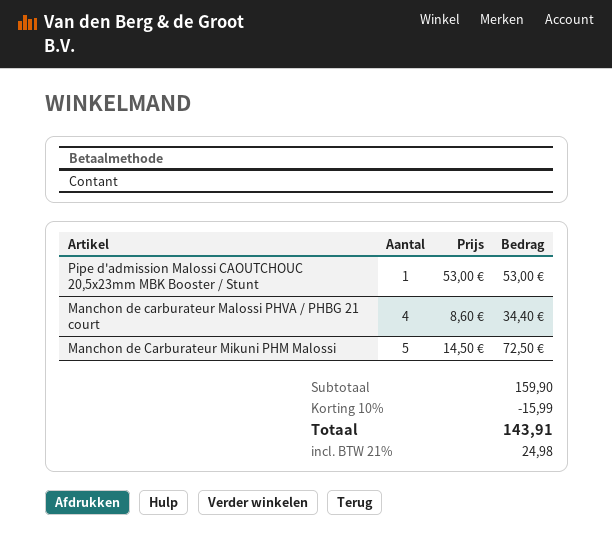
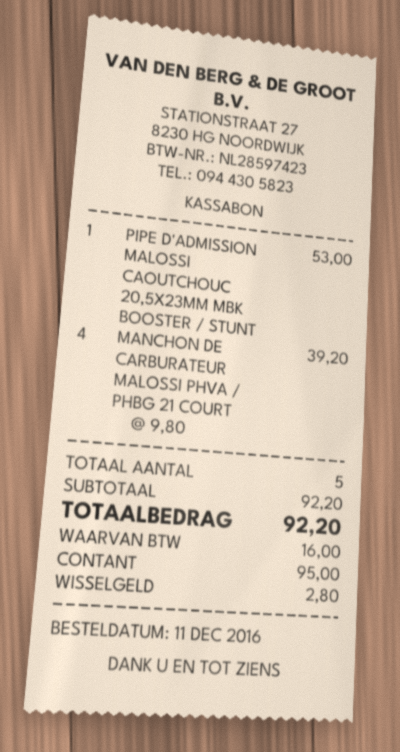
Manchon de carburateur Malossi PHVA / PHBG 21 court: 4 x 8.60 = 34.40 -> 4 x 9.80 = 39.20
Manchon de Carburateur Mikuni PHM Malossi: 5 x 14.50 = 72.50 -> none
subtotal: 159.90 -> 92.20
discount: 10% = 15.99 -> none
tax: 24.98 -> 16.00
total: 143.91 -> 92.20

